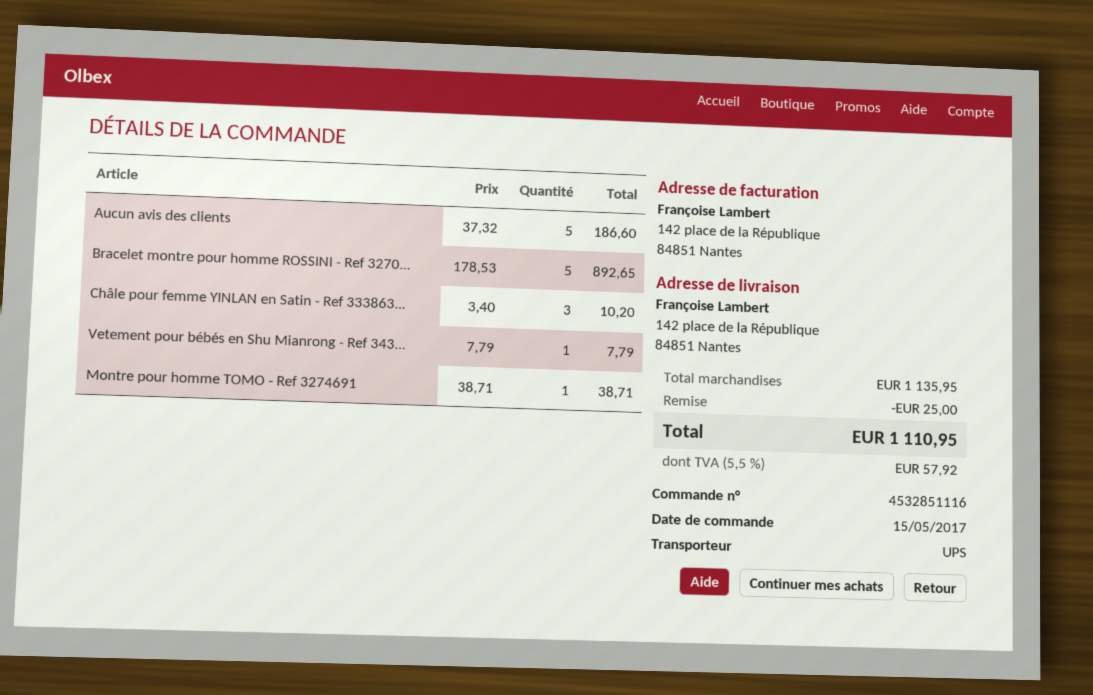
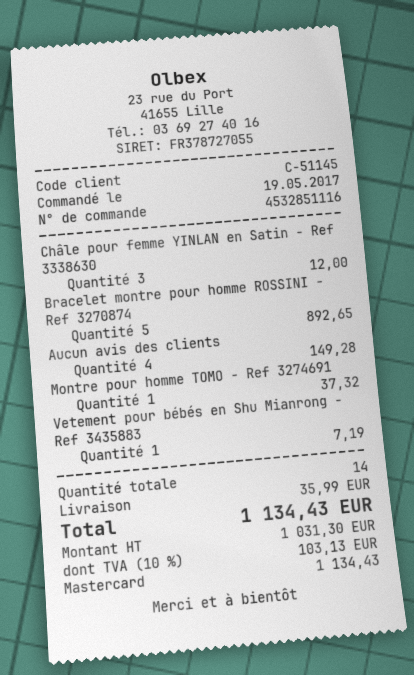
order date: 2017-05-15 -> 2017-05-19
Aucun avis des clients: 5 for 186.60 -> 4 for 149.28
Châle pour femme YINLAN en Satin - Ref 333863...: 3 for 10.20 -> 3 for 12.00
Vetement pour bébés en Shu Mianrong - Ref 343...: 1 for 7.79 -> 1 for 7.19
Montre pour homme TOMO - Ref 3274691: 1 for 38.71 -> 1 for 37.32
discount: 25.00 -> none
shipping: none -> 35.99
tax: 5.5% = 57.92 -> 10% = 103.13
total: 1110.95 -> 1134.43

